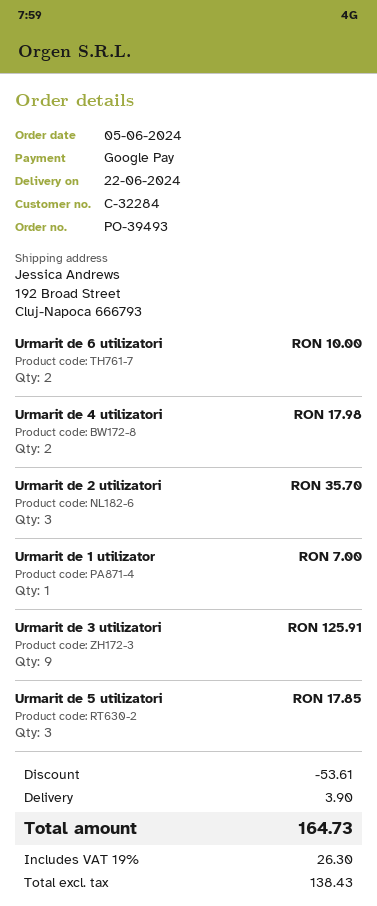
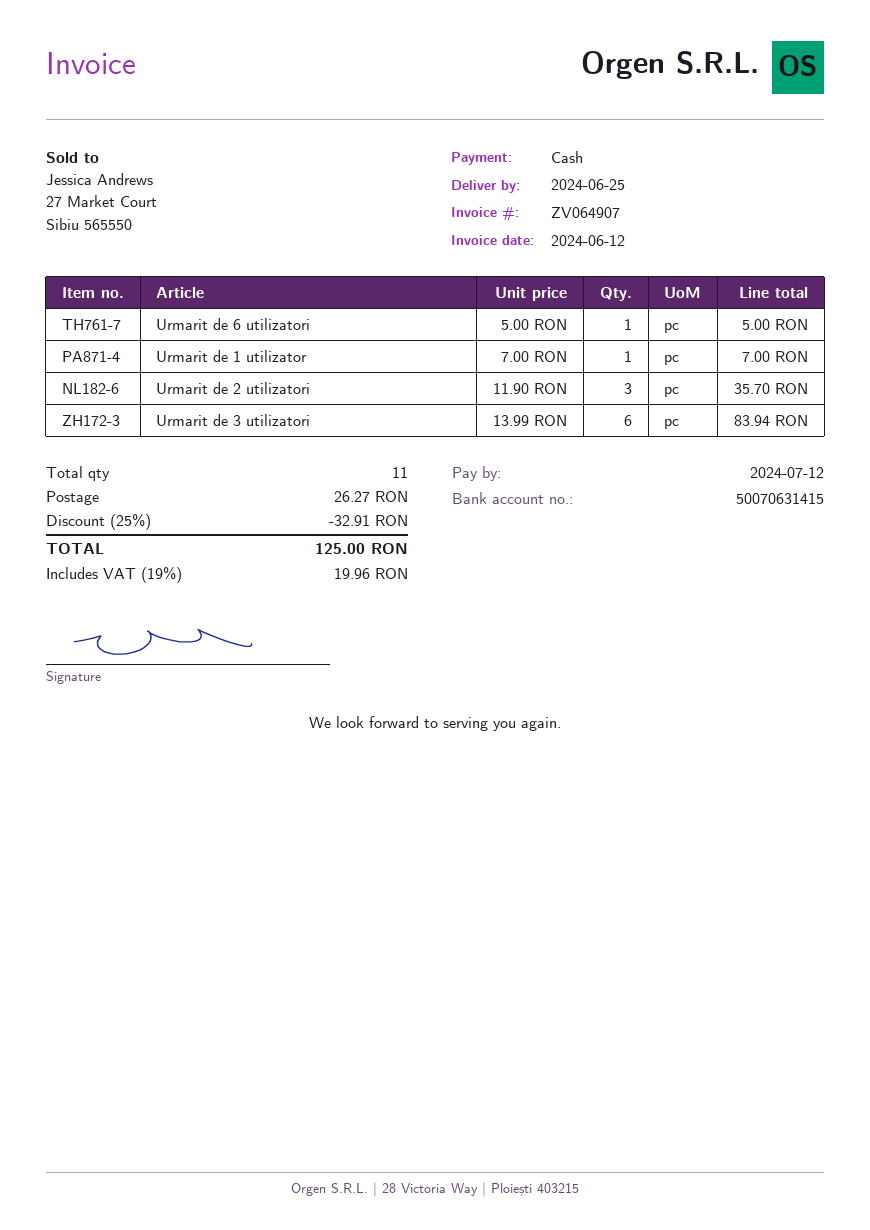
delivery date: 2024-06-22 -> 2024-06-25
payment method: Google Pay -> cash
Urmarit de 6 utilizatori: 2 for 10.00 -> 1 for 5.00
Urmarit de 4 utilizatori: 2 for 17.98 -> none
Urmarit de 3 utilizatori: 9 for 125.91 -> 6 for 83.94
Urmarit de 5 utilizatori: 3 for 17.85 -> none
discount: 53.61 -> 32.91
shipping: 3.90 -> 26.27
tax: 19% = 26.30 -> 19% = 19.96
total: 164.73 -> 125.00

